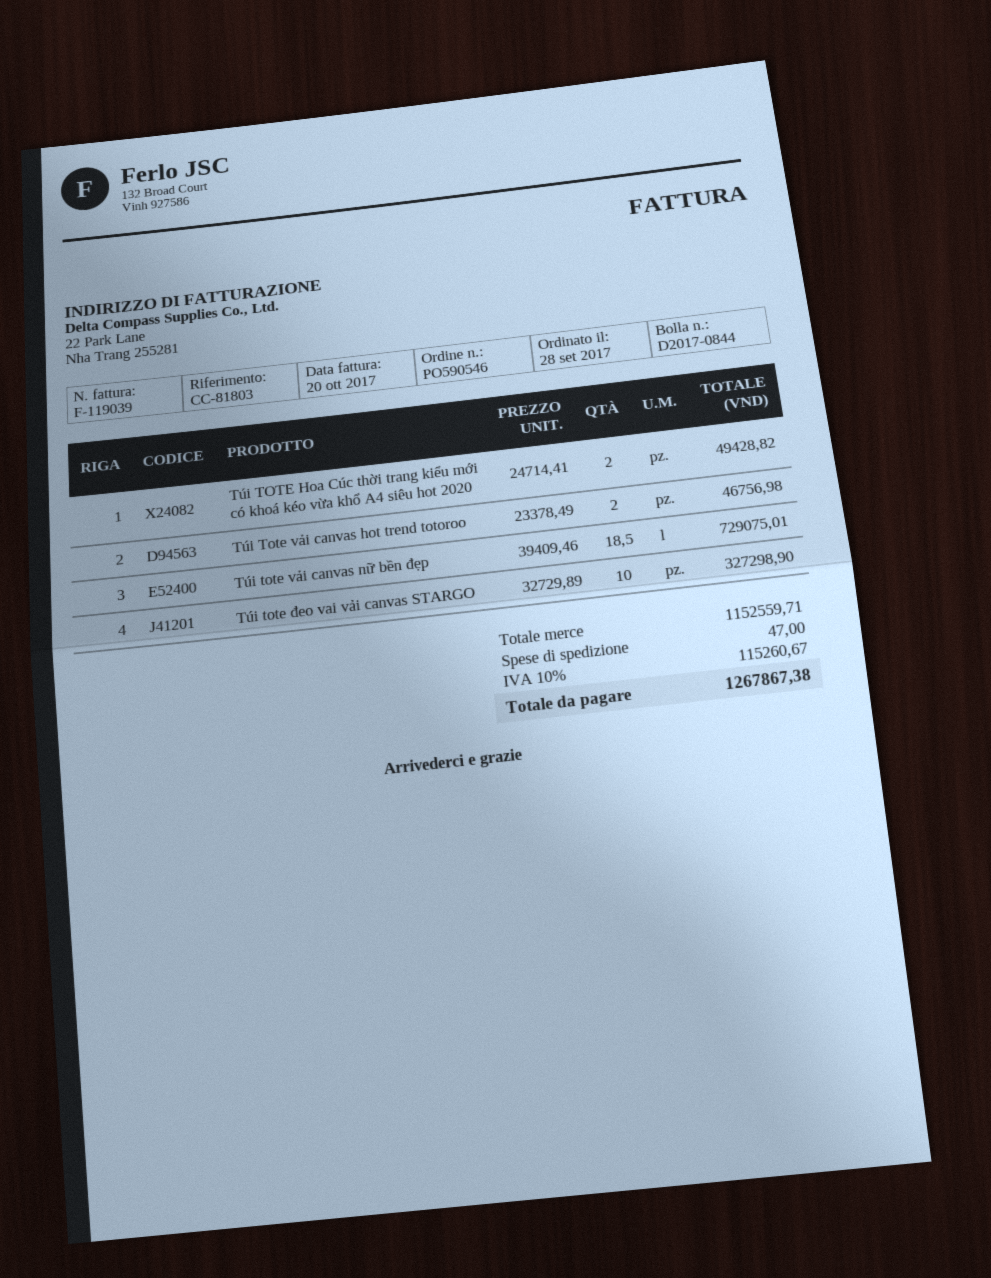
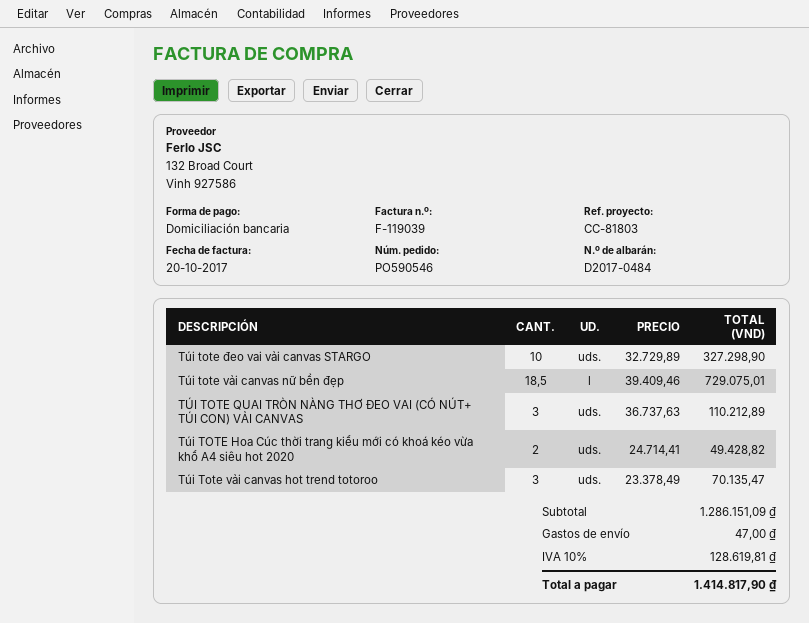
delivery note number: D2017-0844 -> D2017-0484
Túi Tote vải canvas hot trend totoroo: 2 x 23378.49 = 46756.98 -> 3 x 23378.49 = 70135.47
TÚI TOTE QUAI TRÒN NÀNG THƠ ĐEO VAI (CÓ NÚT+ TÚI CON) VẢI CANVAS: none -> 3 x 36737.63 = 110212.89
subtotal: 1152559.71 -> 1286151.09
tax: 10% = 115260.67 -> 10% = 128619.81
total: 1267867.38 -> 1414817.90

